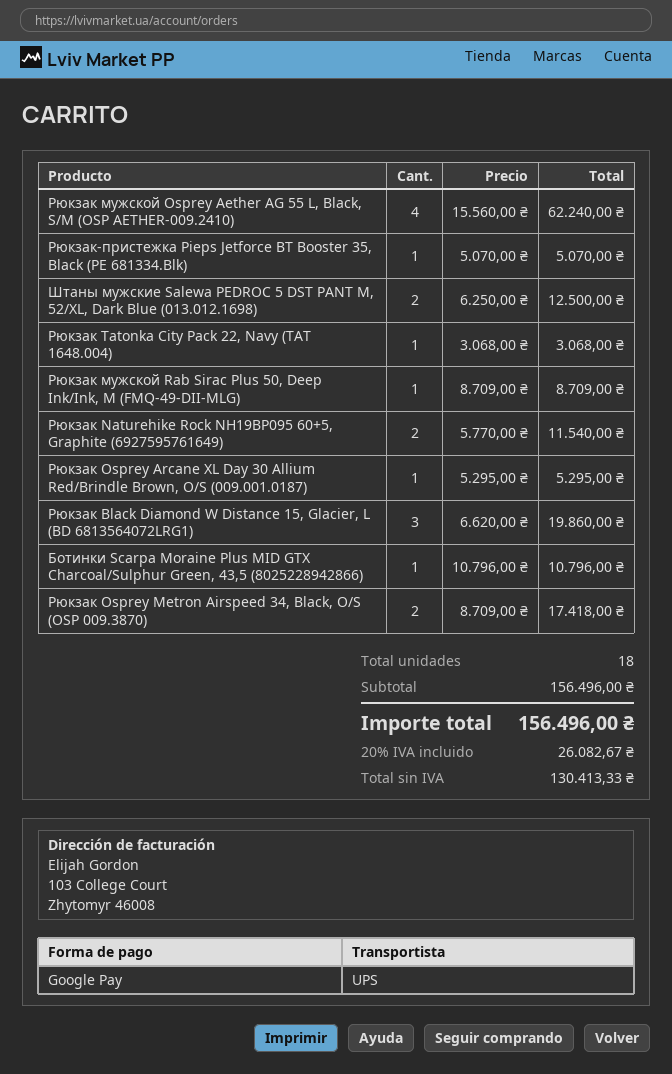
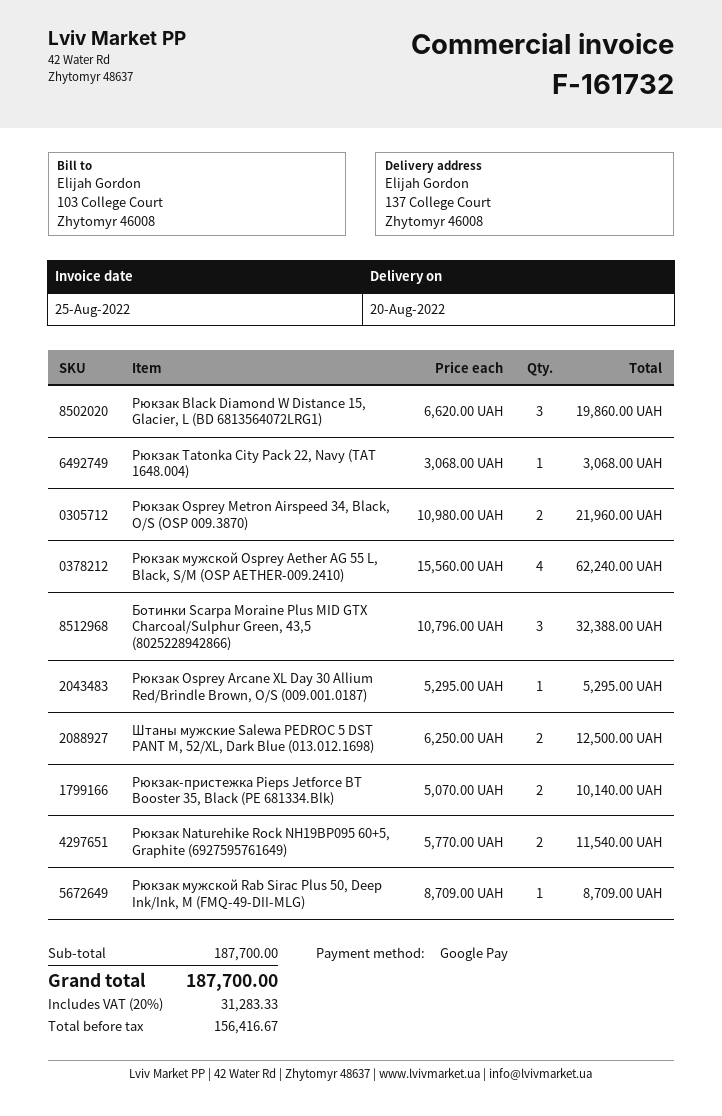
Рюкзак-пристежка Pieps Jetforce BT Booster 35, Black (PE 681334.Blk): 1 x 5070.00 = 5070.00 -> 2 x 5070.00 = 10140.00
Ботинки Scarpa Moraine Plus MID GTX Charcoal/Sulphur Green, 43,5 (8025228942866): 1 x 10796.00 = 10796.00 -> 3 x 10796.00 = 32388.00
Рюкзак Osprey Metron Airspeed 34, Black, O/S (OSP 009.3870): 2 x 8709.00 = 17418.00 -> 2 x 10980.00 = 21960.00
subtotal: 156496.00 -> 187700.00
net: 130413.33 -> 156416.67
tax: 20% = 26082.67 -> 20% = 31283.33
total: 156496.00 -> 187700.00

